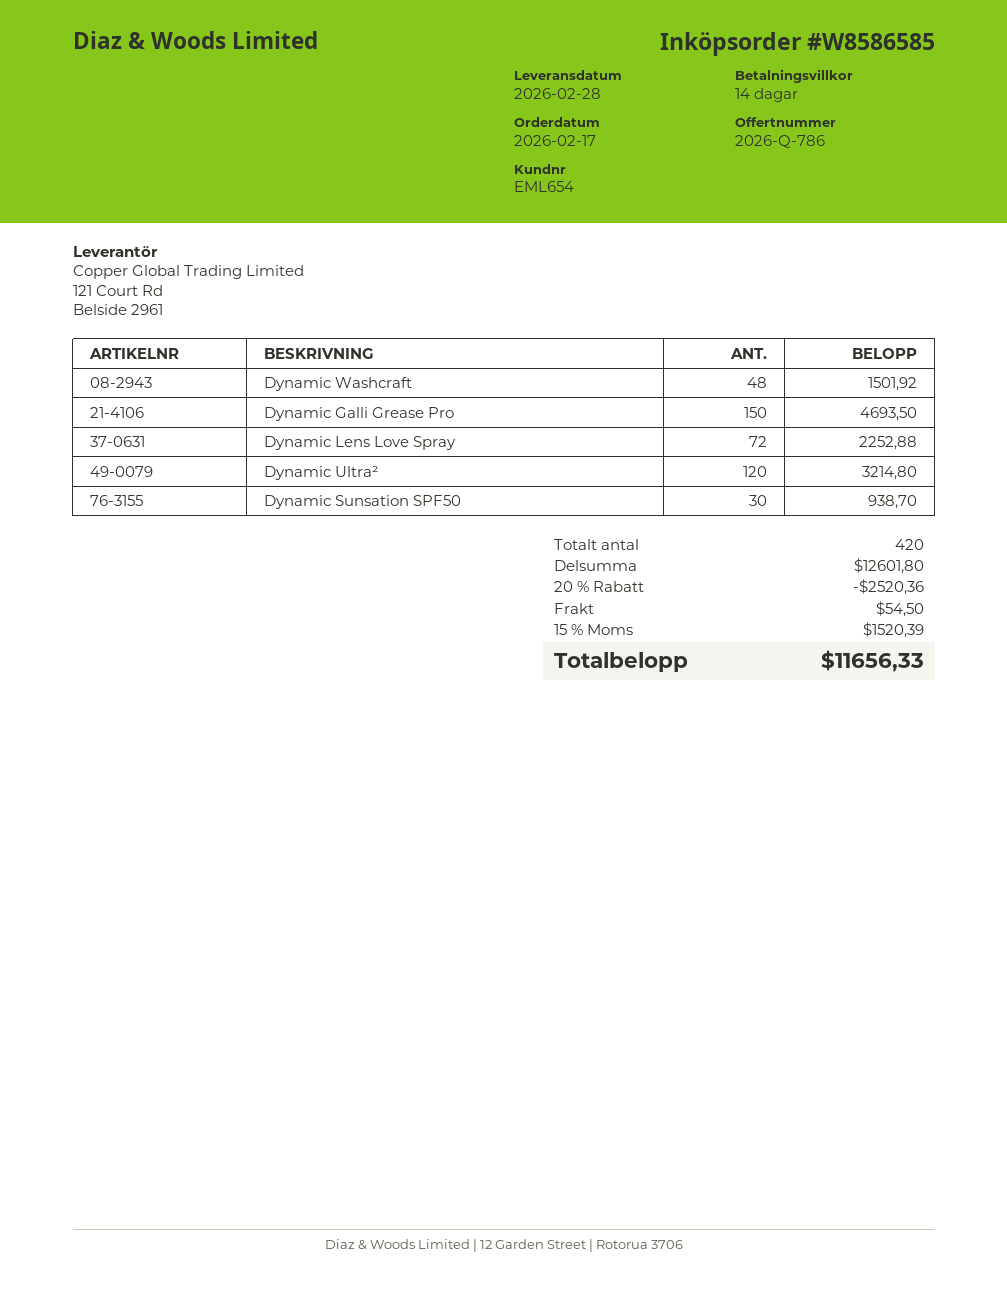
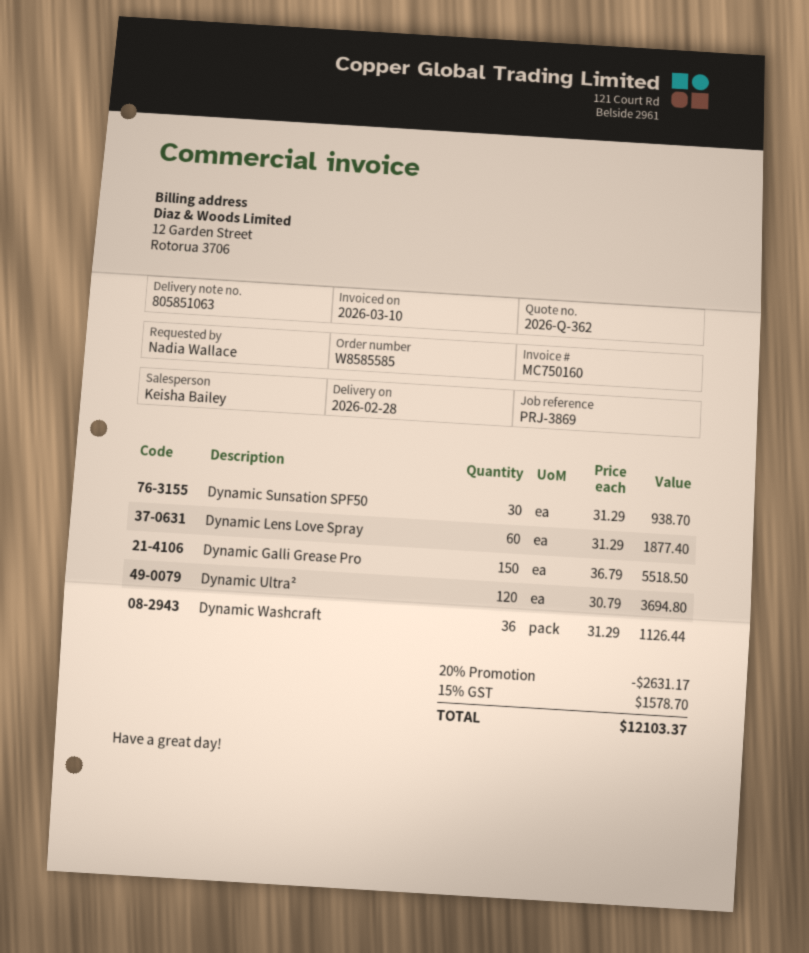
quote number: 2026-Q-786 -> 2026-Q-362
order number: W8586585 -> W8585585
Dynamic Washcraft: 48 for 1501.92 -> 36 for 1126.44
Dynamic Galli Grease Pro: 150 for 4693.50 -> 150 for 5518.50
Dynamic Lens Love Spray: 72 for 2252.88 -> 60 for 1877.40
Dynamic Ultra²: 120 for 3214.80 -> 120 for 3694.80
discount: 20% = 2520.36 -> 20% = 2631.17
shipping: 54.50 -> none
tax: 15% = 1520.39 -> 15% = 1578.70
total: 11656.33 -> 12103.37

